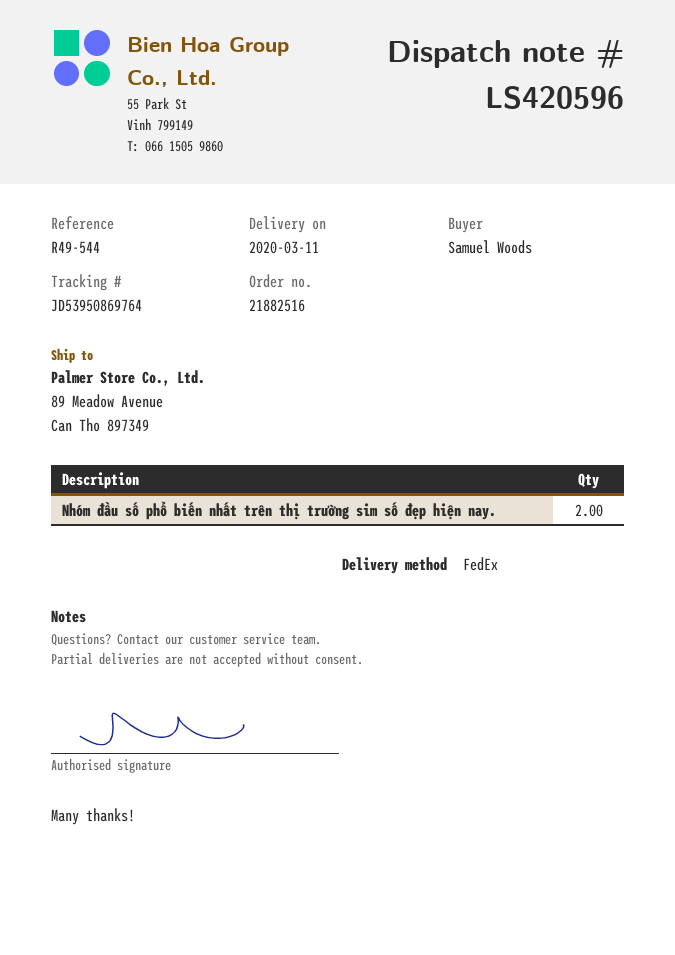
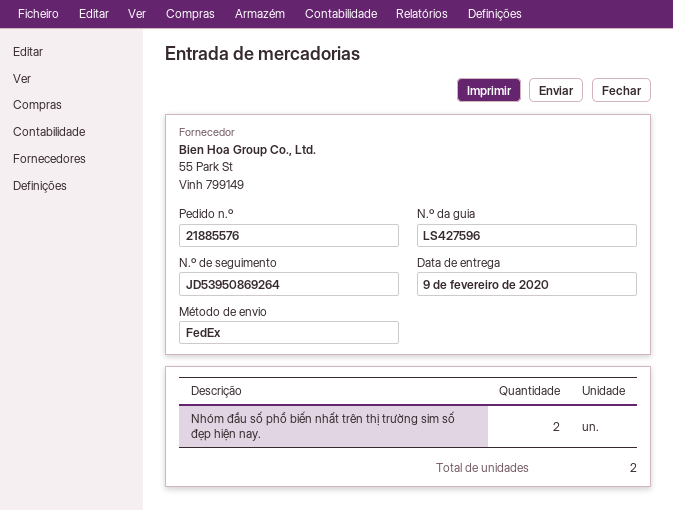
order number: 21882516 -> 21885576
delivery note number: LS420596 -> LS427596
delivery date: 2020-03-11 -> 2020-02-09
tracking number: JD53950869764 -> JD53950869264

